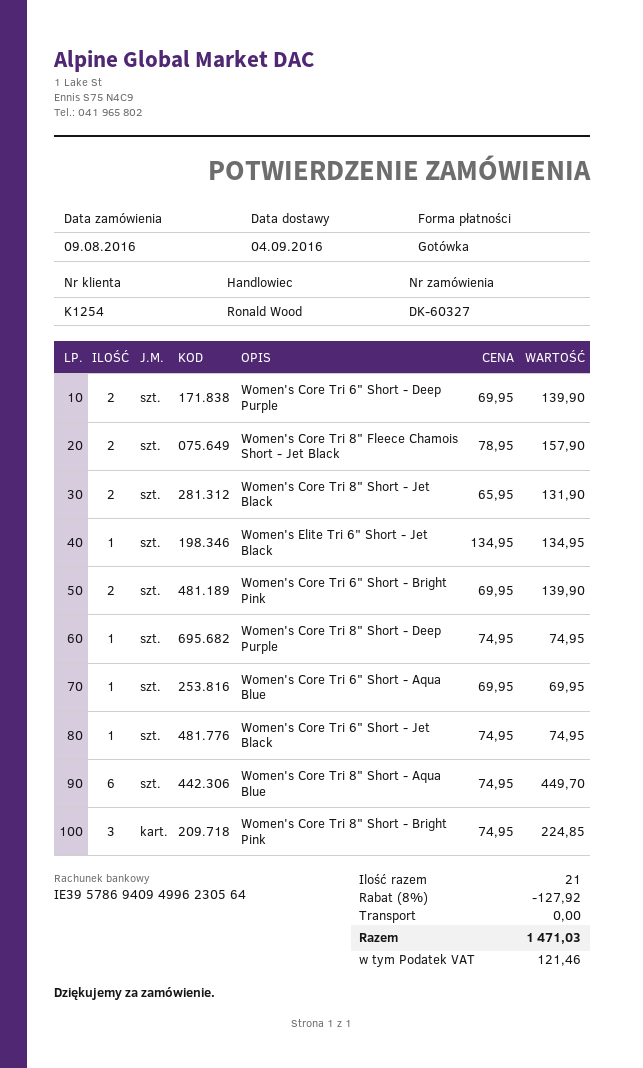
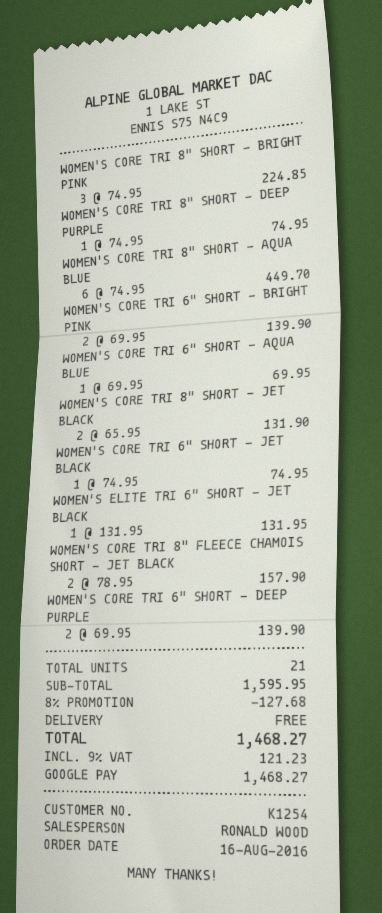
order date: 2016-08-09 -> 2016-08-16
payment method: cash -> Google Pay
Women's Elite Tri 6" Short - Jet Black: 1 x 134.95 = 134.95 -> 1 x 131.95 = 131.95
discount: 8% = 127.92 -> 8% = 127.68
tax: 121.46 -> 121.23
total: 1471.03 -> 1468.27

